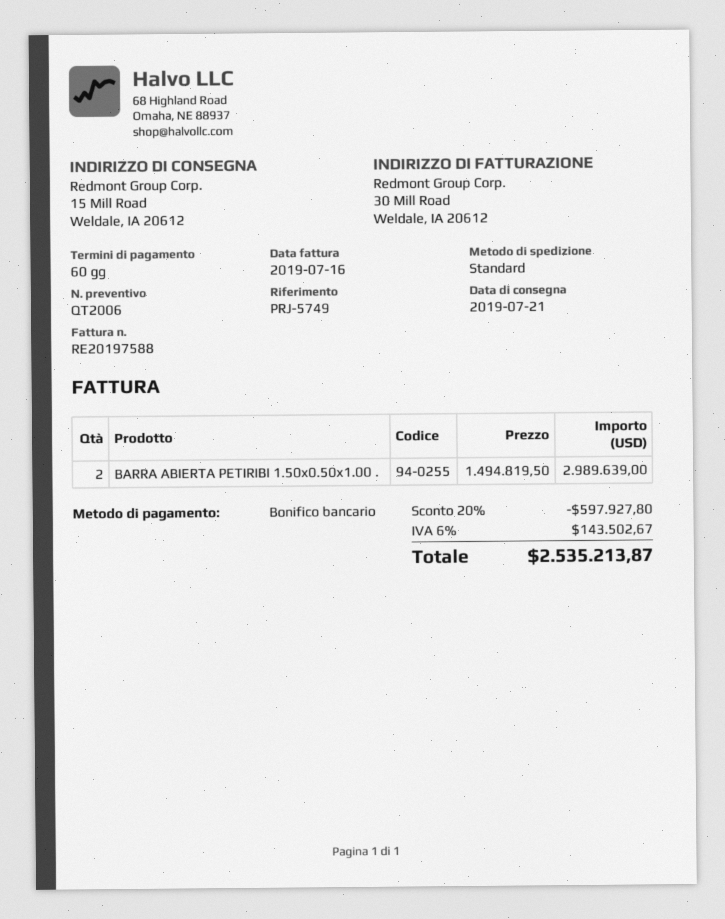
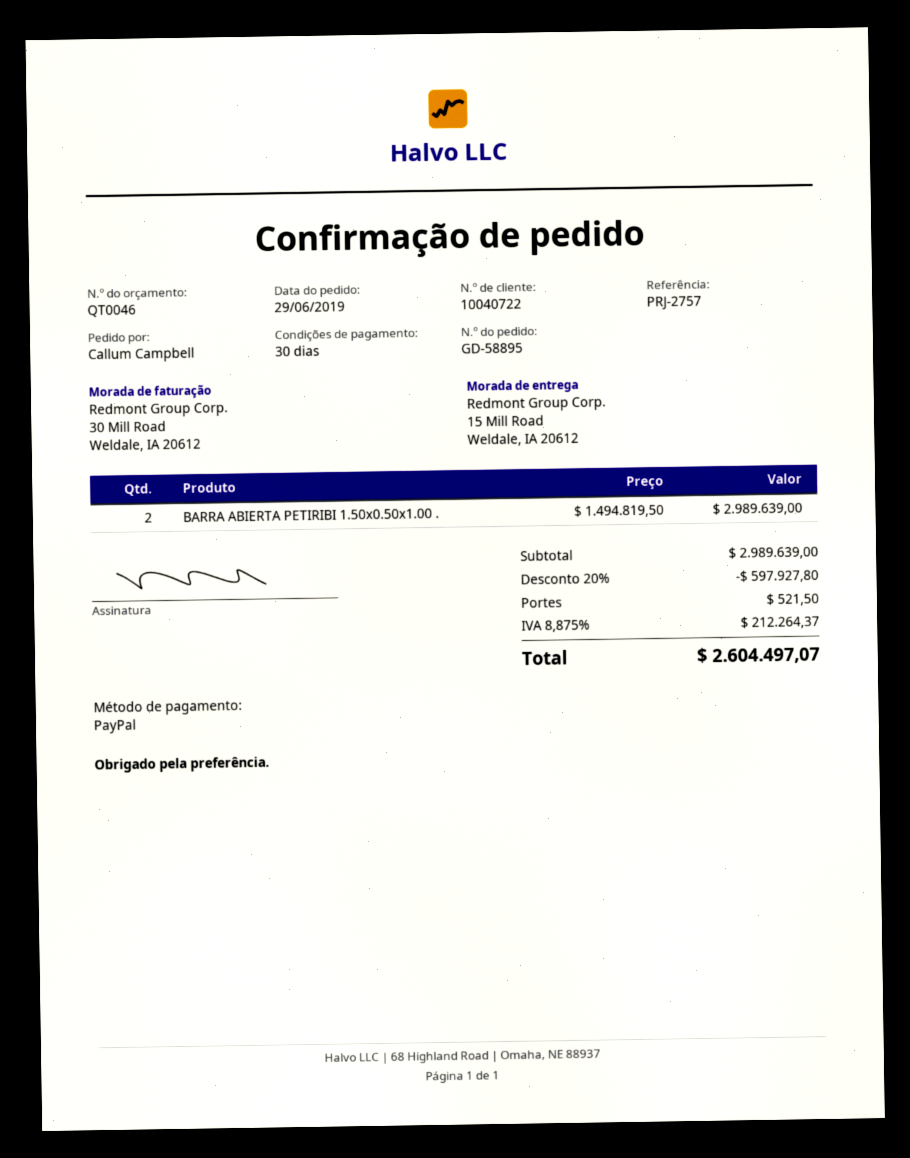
quote number: QT2006 -> QT0046
payment terms: 60 days -> 30 days
reference: PRJ-5749 -> PRJ-2757
payment method: bank transfer -> PayPal
shipping: none -> 521.50
tax: 6% = 143502.67 -> 8.875% = 212264.37
total: 2535213.87 -> 2604497.07

